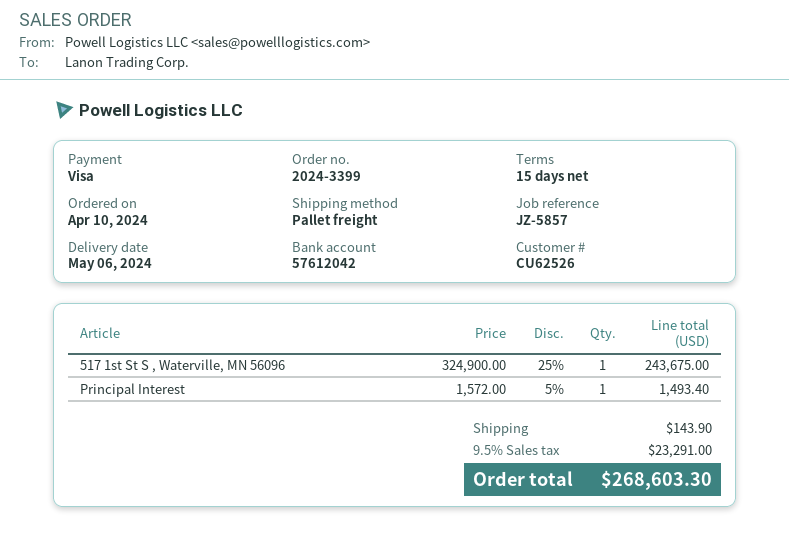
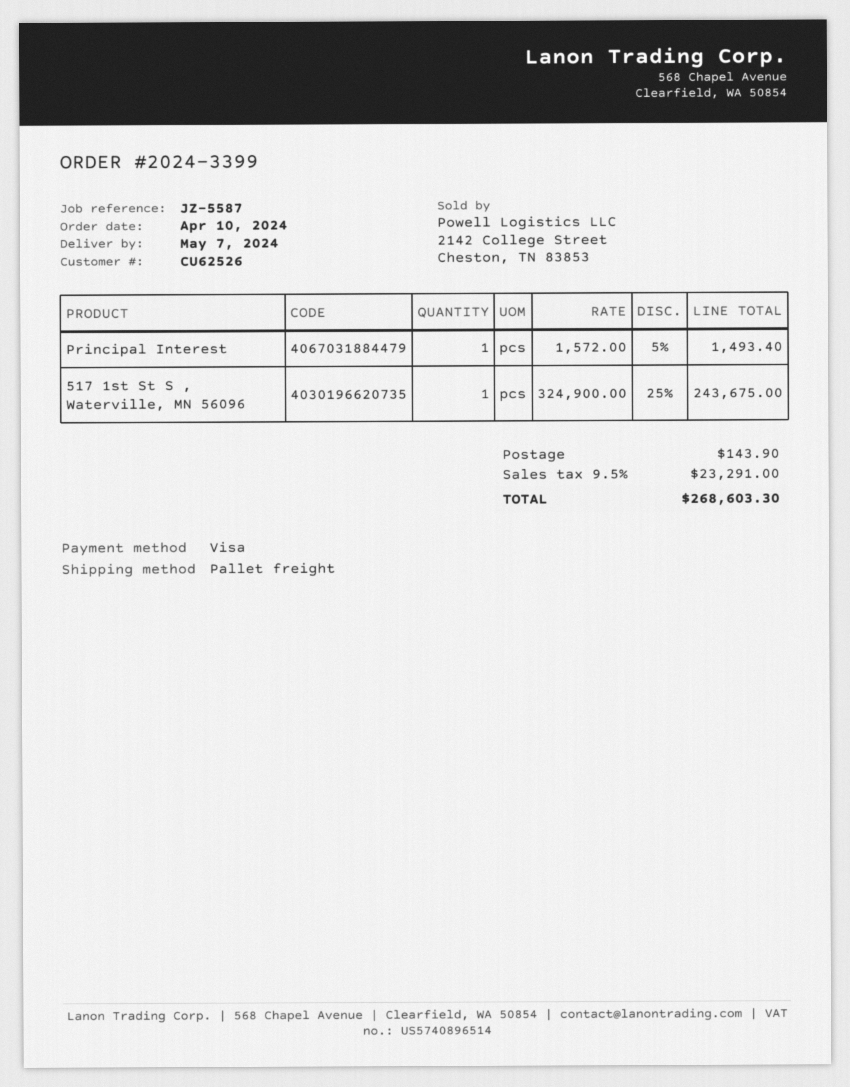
delivery date: 2024-05-06 -> 2024-05-07
reference: JZ-5857 -> JZ-5587

